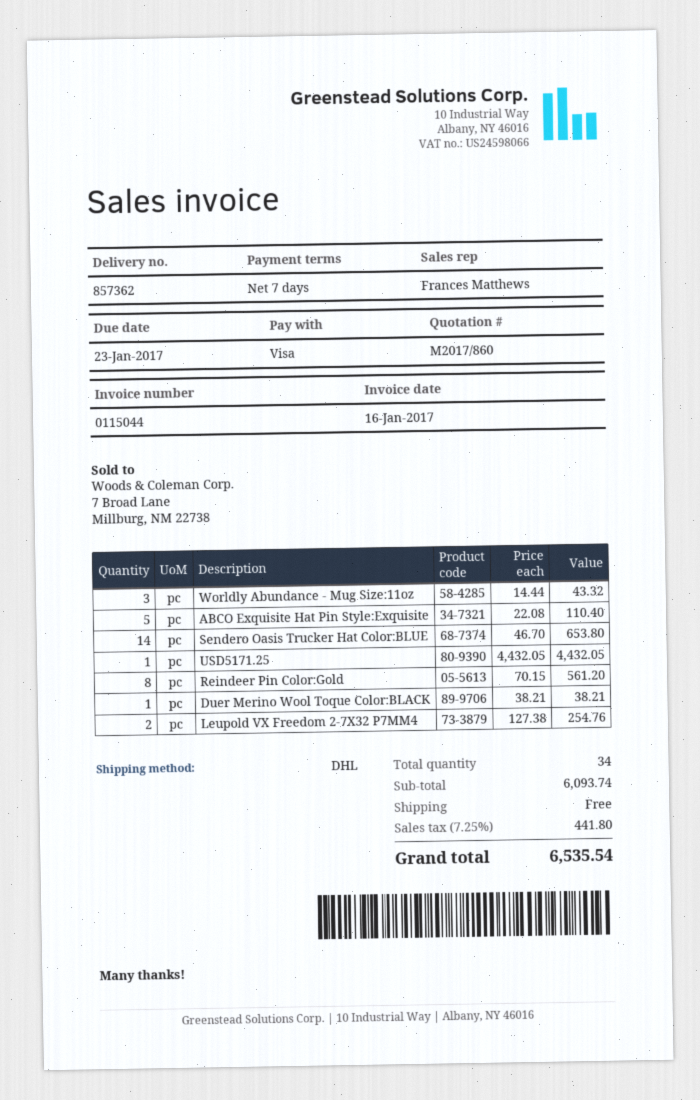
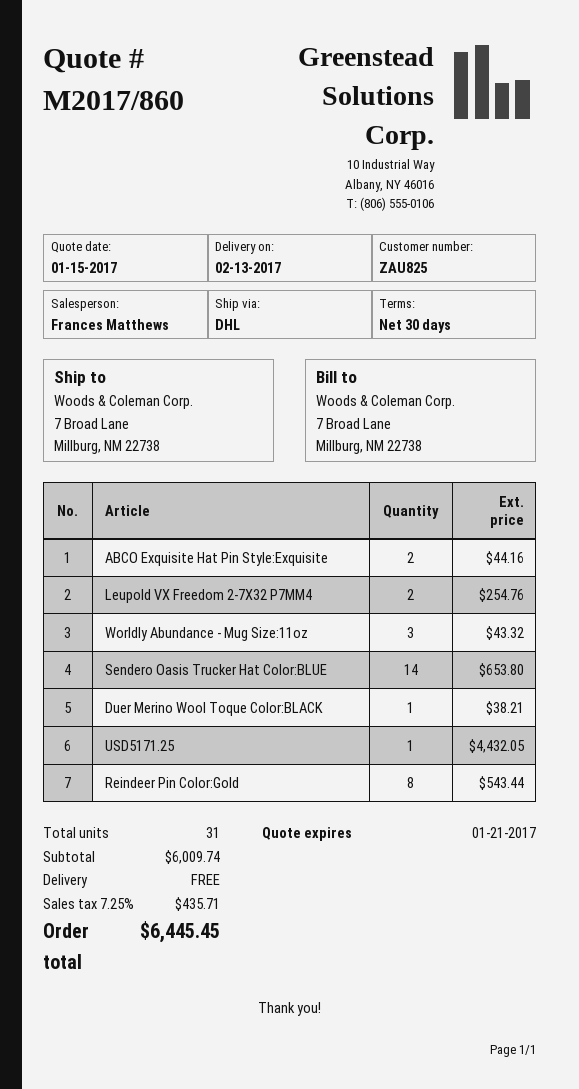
payment terms: 7 days -> 30 days
ABCO Exquisite Hat Pin Style:Exquisite: 5 for 110.40 -> 2 for 44.16
Reindeer Pin Color:Gold: 8 for 561.20 -> 8 for 543.44
total quantity: 34 -> 31
subtotal: 6093.74 -> 6009.74
tax: 7.25% = 441.80 -> 7.25% = 435.71
total: 6535.54 -> 6445.45

